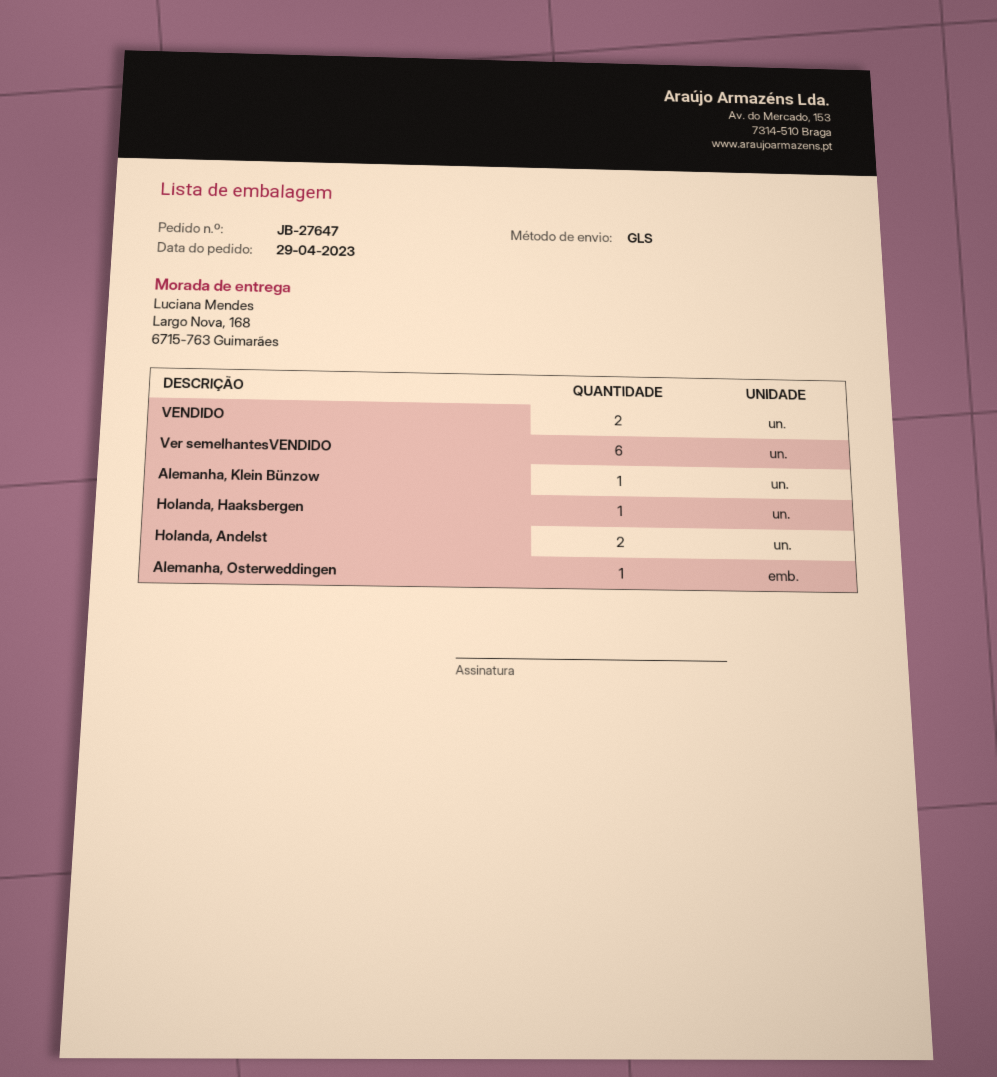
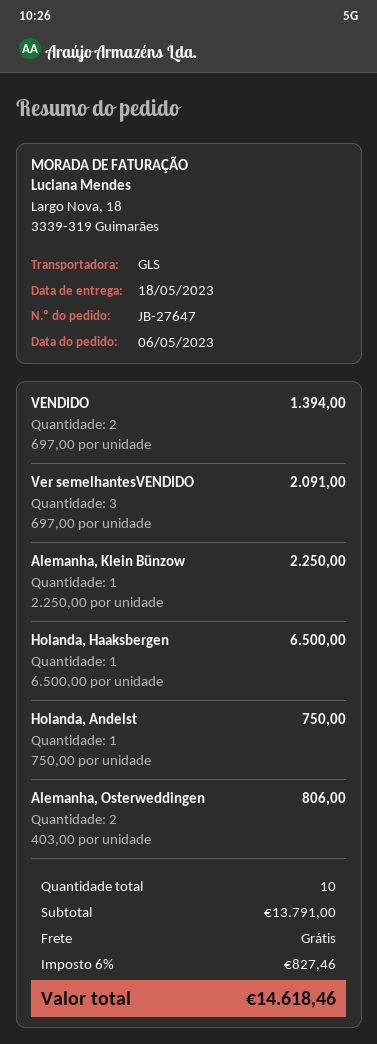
order date: 2023-04-29 -> 2023-05-06
Ver semelhantesVENDIDO: 6 -> 3
Holanda, Andelst: 2 -> 1
Alemanha, Osterweddingen: 1 -> 2

